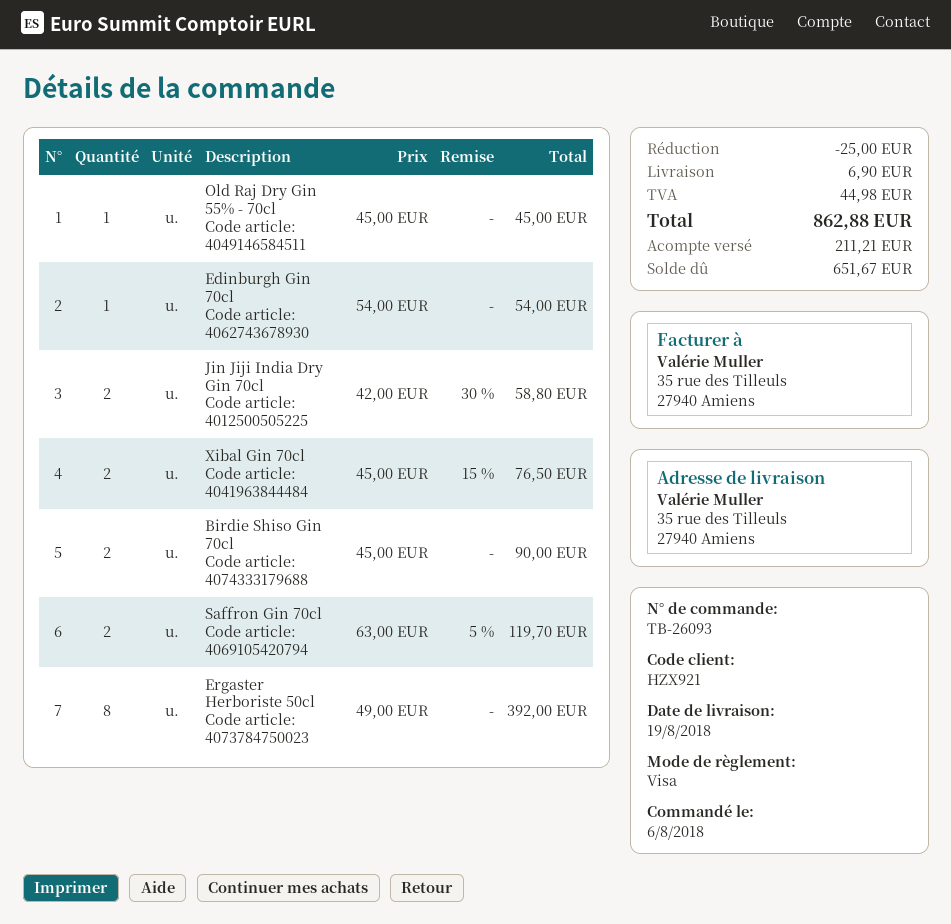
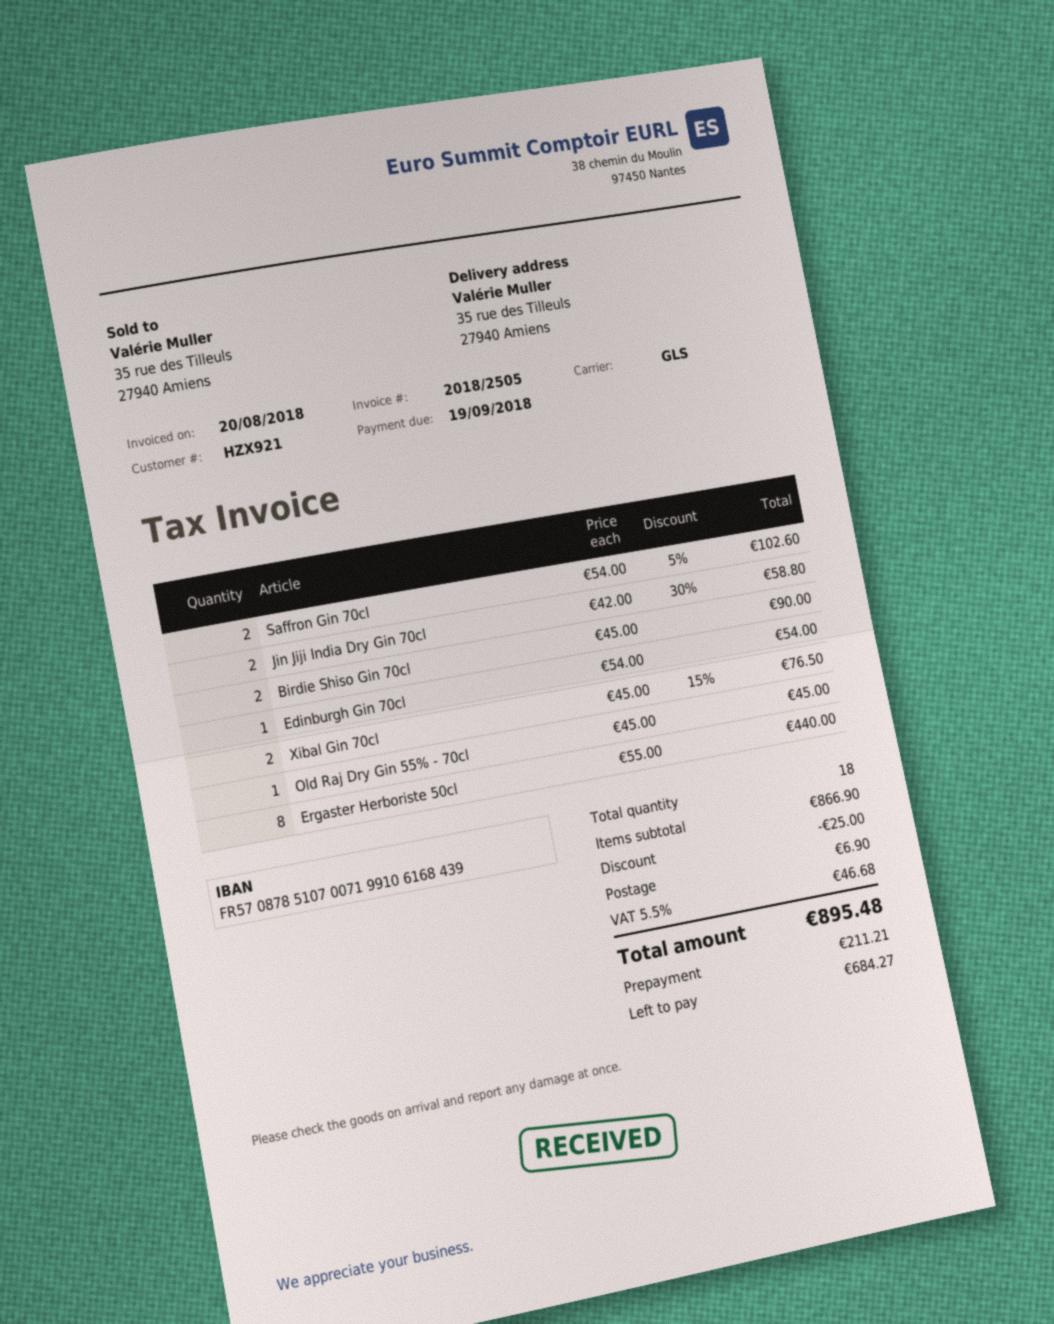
Saffron Gin 70cl: 2 x 63.00 - 5% = 119.70 -> 2 x 54.00 - 5% = 102.60
Ergaster Herboriste 50cl: 8 x 49.00 = 392.00 -> 8 x 55.00 = 440.00
tax: 44.98 -> 46.68
total: 862.88 -> 895.48
balance: 651.67 -> 684.27

